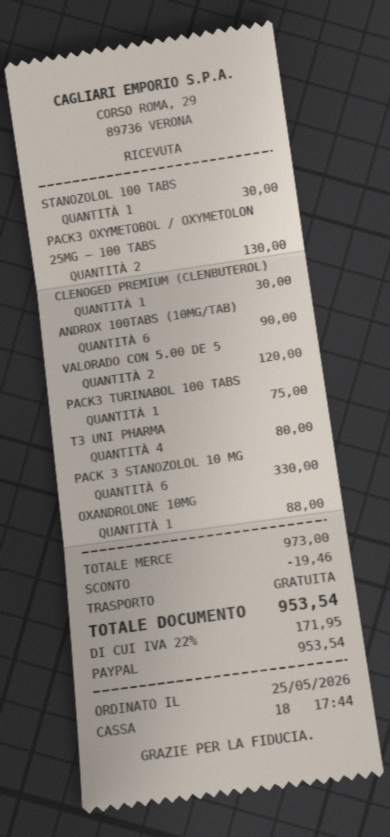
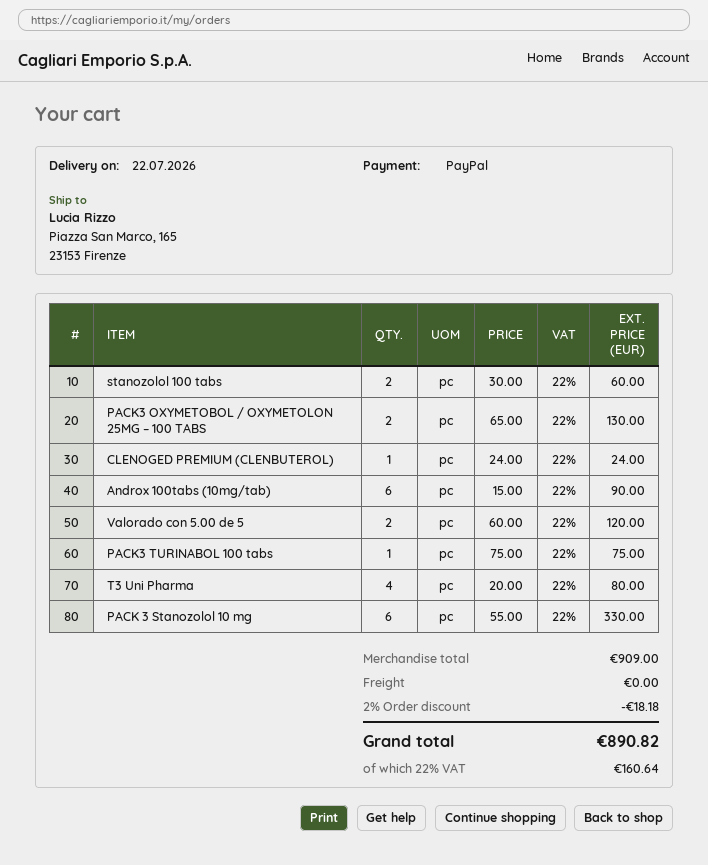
STANOZOLOL 100 TABS: 1 for 30.00 -> 2 for 60.00
CLENOGED PREMIUM (CLENBUTEROL): 1 for 30.00 -> 1 for 24.00
OXANDROLONE 10MG: 1 for 88.00 -> none
subtotal: 973.00 -> 909.00
discount: 19.46 -> 18.18
tax: 22% = 171.95 -> 22% = 160.64
total: 953.54 -> 890.82

